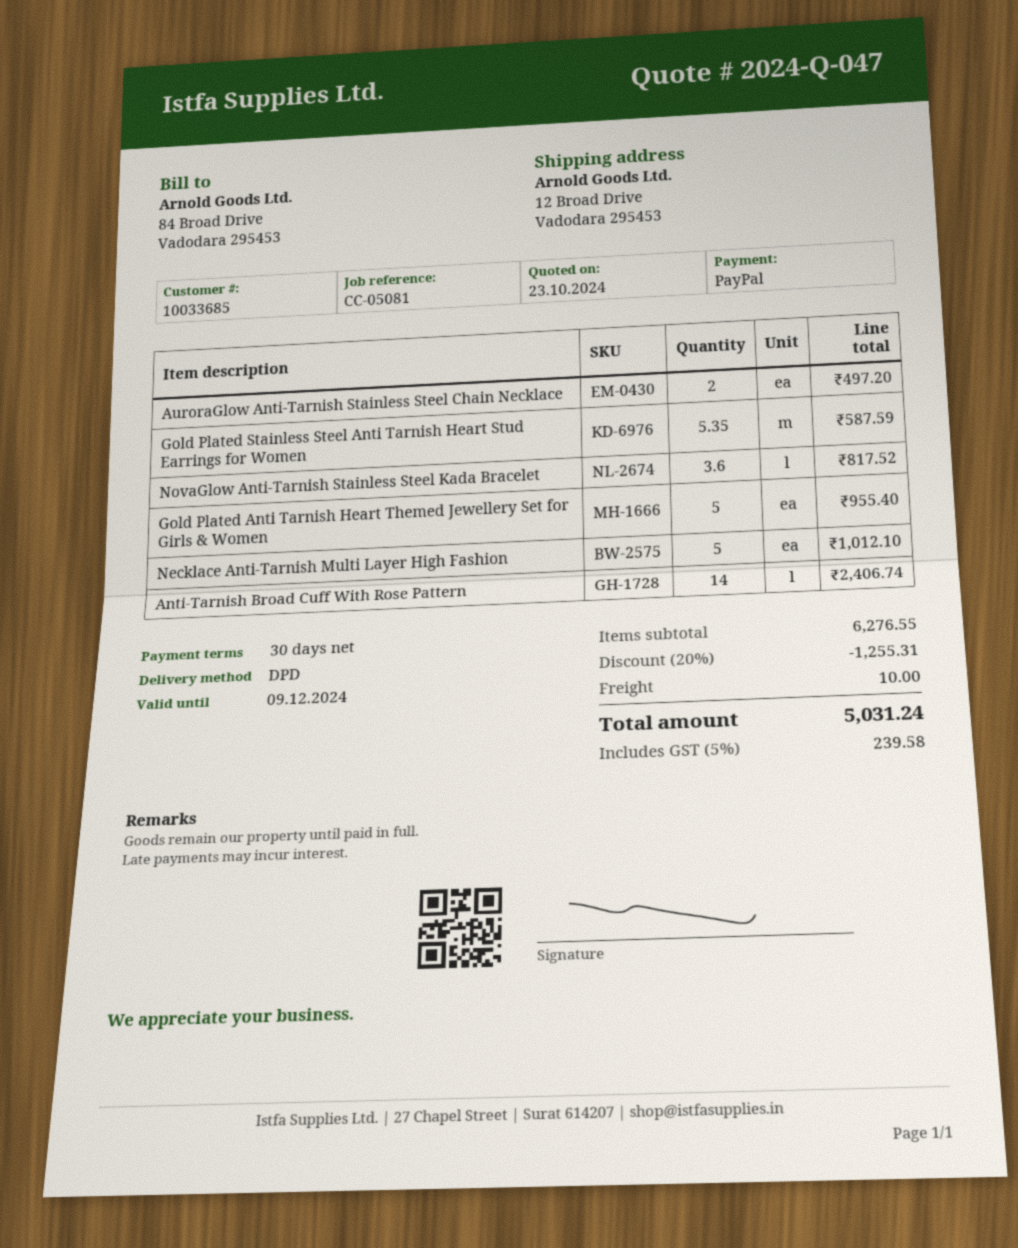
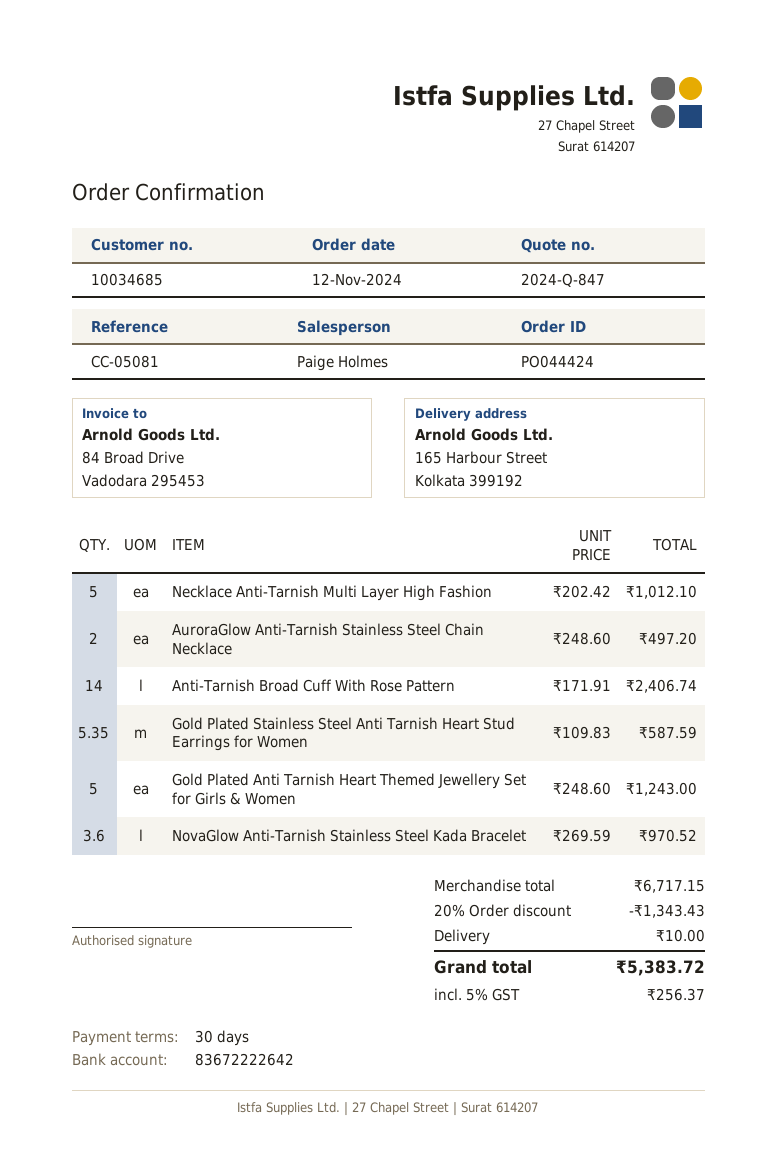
quote number: 2024-Q-047 -> 2024-Q-847
customer number: 10033685 -> 10034685
ship to: 12 Broad Drive, Vadodara 295453 -> 165 Harbour Street, Kolkata 399192
NovaGlow Anti-Tarnish Stainless Steel Kada Bracelet: 3.6 for 817.52 -> 3.6 for 970.52
Gold Plated Anti Tarnish Heart Themed Jewellery Set for Girls & Women: 5 for 955.40 -> 5 for 1243.00
subtotal: 6276.55 -> 6717.15
discount: 20% = 1255.31 -> 20% = 1343.43
tax: 5% = 239.58 -> 5% = 256.37
total: 5031.24 -> 5383.72

